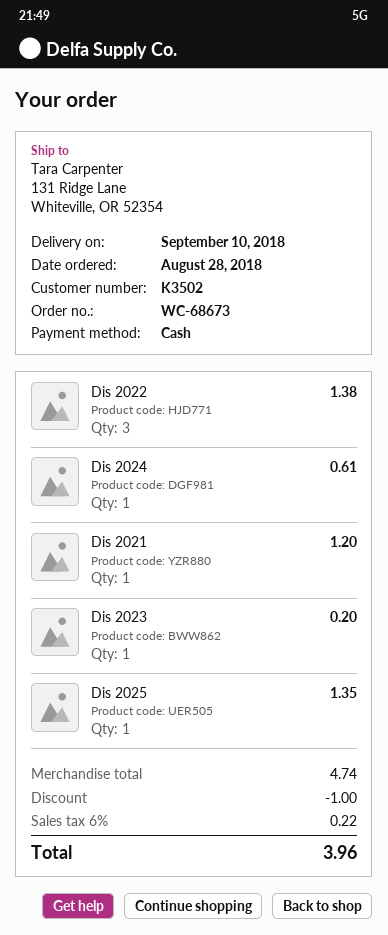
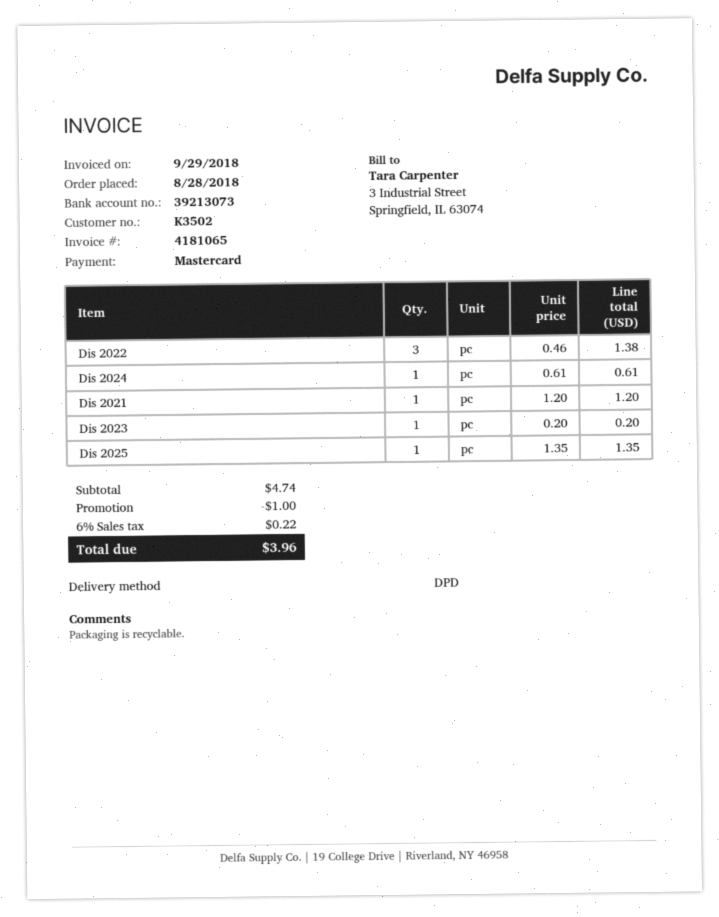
payment method: cash -> Mastercard

